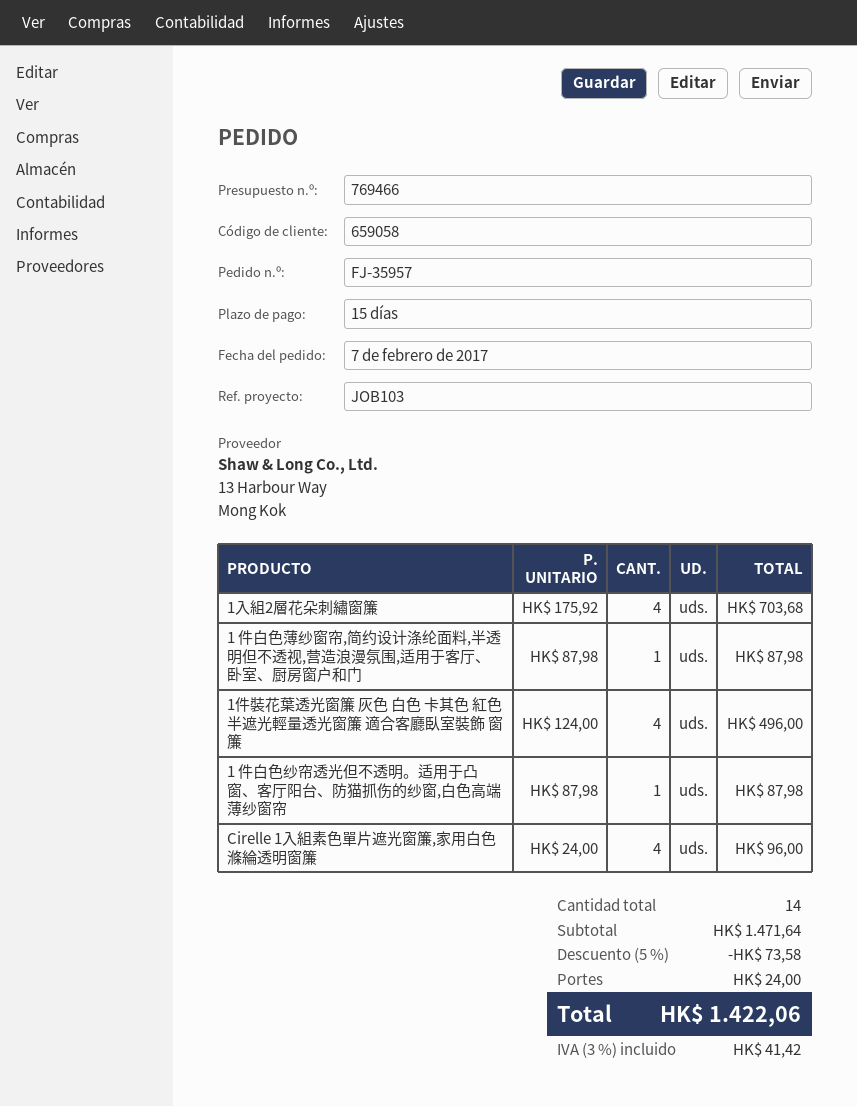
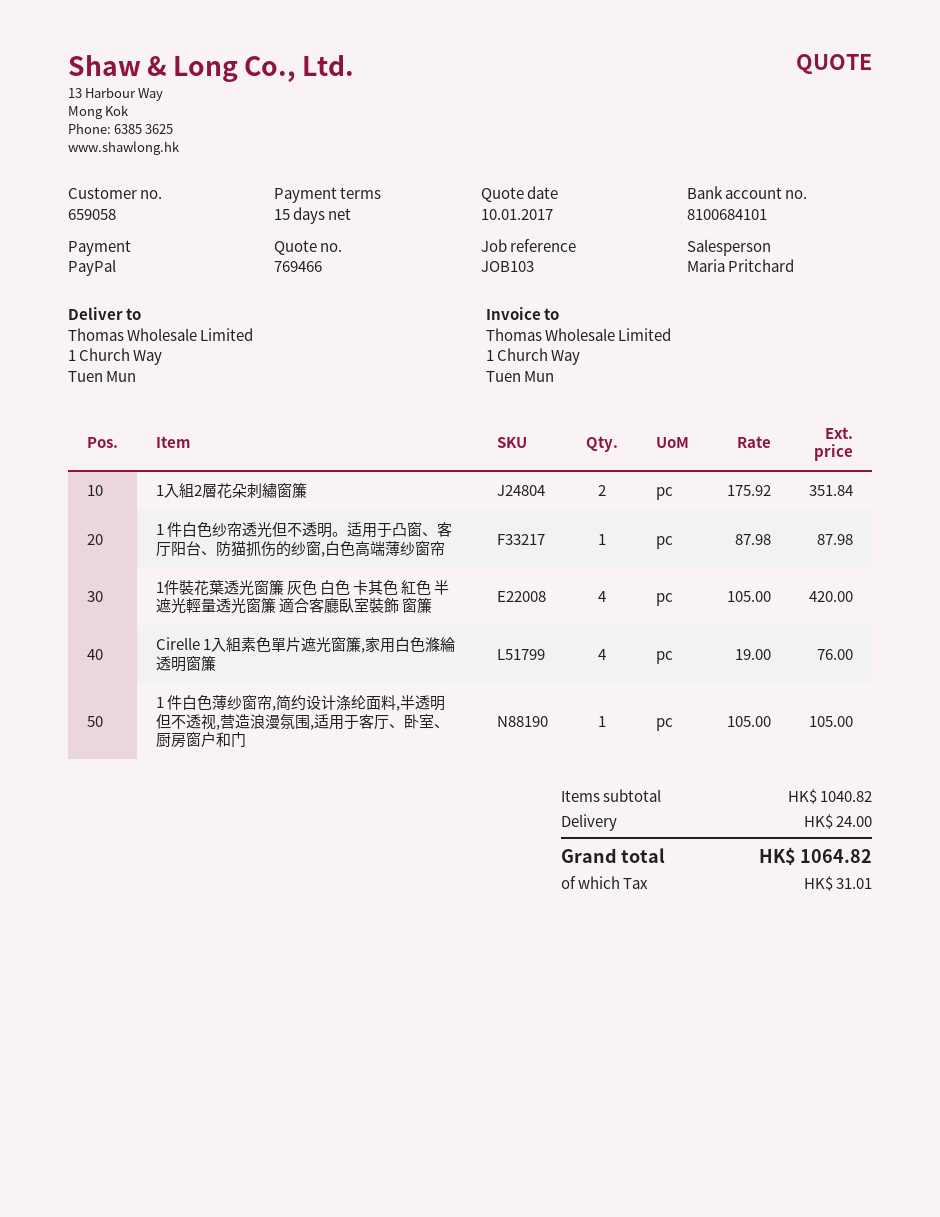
1入組2層花朵刺繡窗簾: 4 x 175.92 = 703.68 -> 2 x 175.92 = 351.84
1 件白色薄纱窗帘,简约设计涤纶面料,半透明但不透视,营造浪漫氛围,适用于客厅、卧室、厨房窗户和门: 1 x 87.98 = 87.98 -> 1 x 105.00 = 105.00
1件裝花葉透光窗簾 灰色 白色 卡其色 紅色 半遮光輕量透光窗簾 適合客廳臥室裝飾 窗簾: 4 x 124.00 = 496.00 -> 4 x 105.00 = 420.00
Cirelle 1入組素色單片遮光窗簾,家用白色滌綸透明窗簾: 4 x 24.00 = 96.00 -> 4 x 19.00 = 76.00
subtotal: 1471.64 -> 1040.82
discount: 5% = 73.58 -> none
tax: 41.42 -> 31.01
total: 1422.06 -> 1064.82

